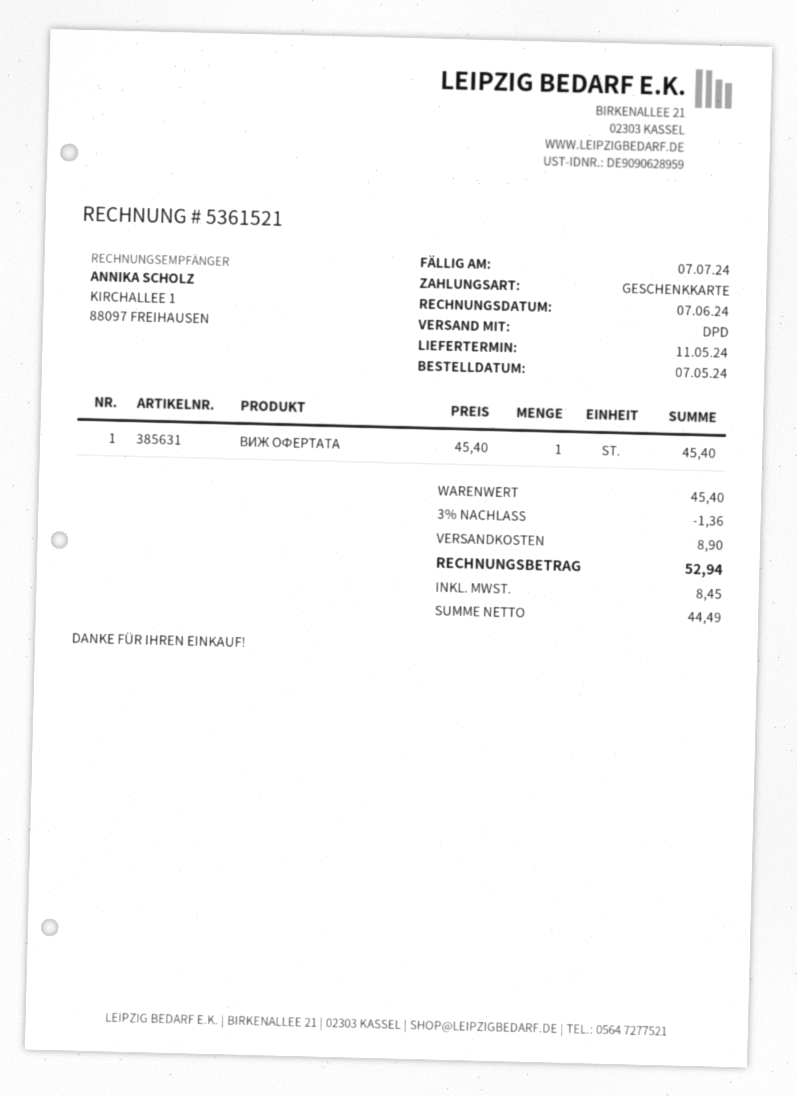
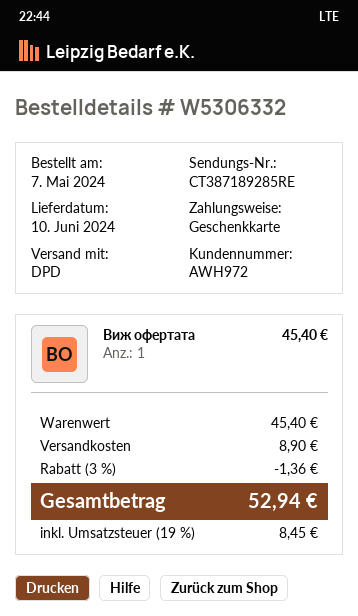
delivery date: 2024-05-11 -> 2024-06-10

